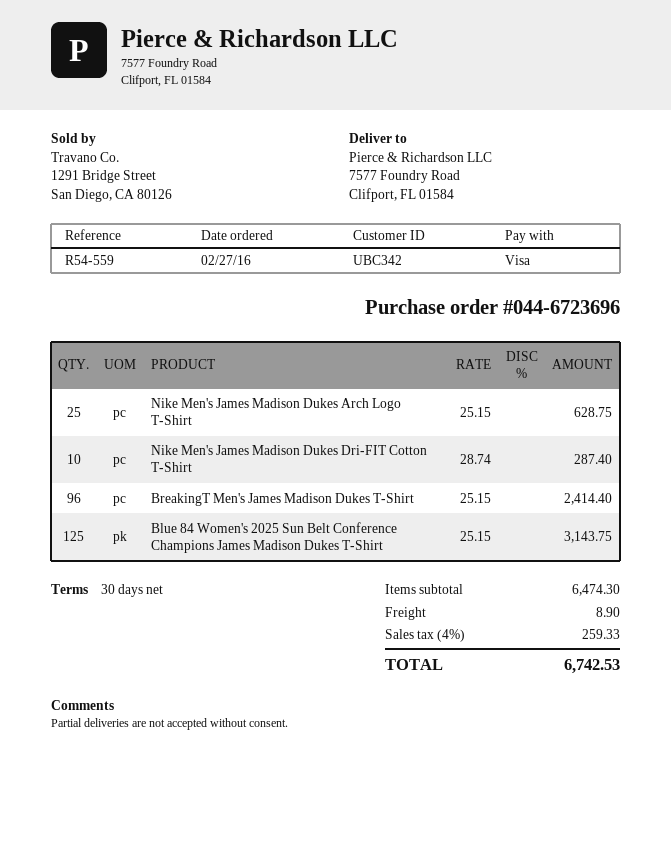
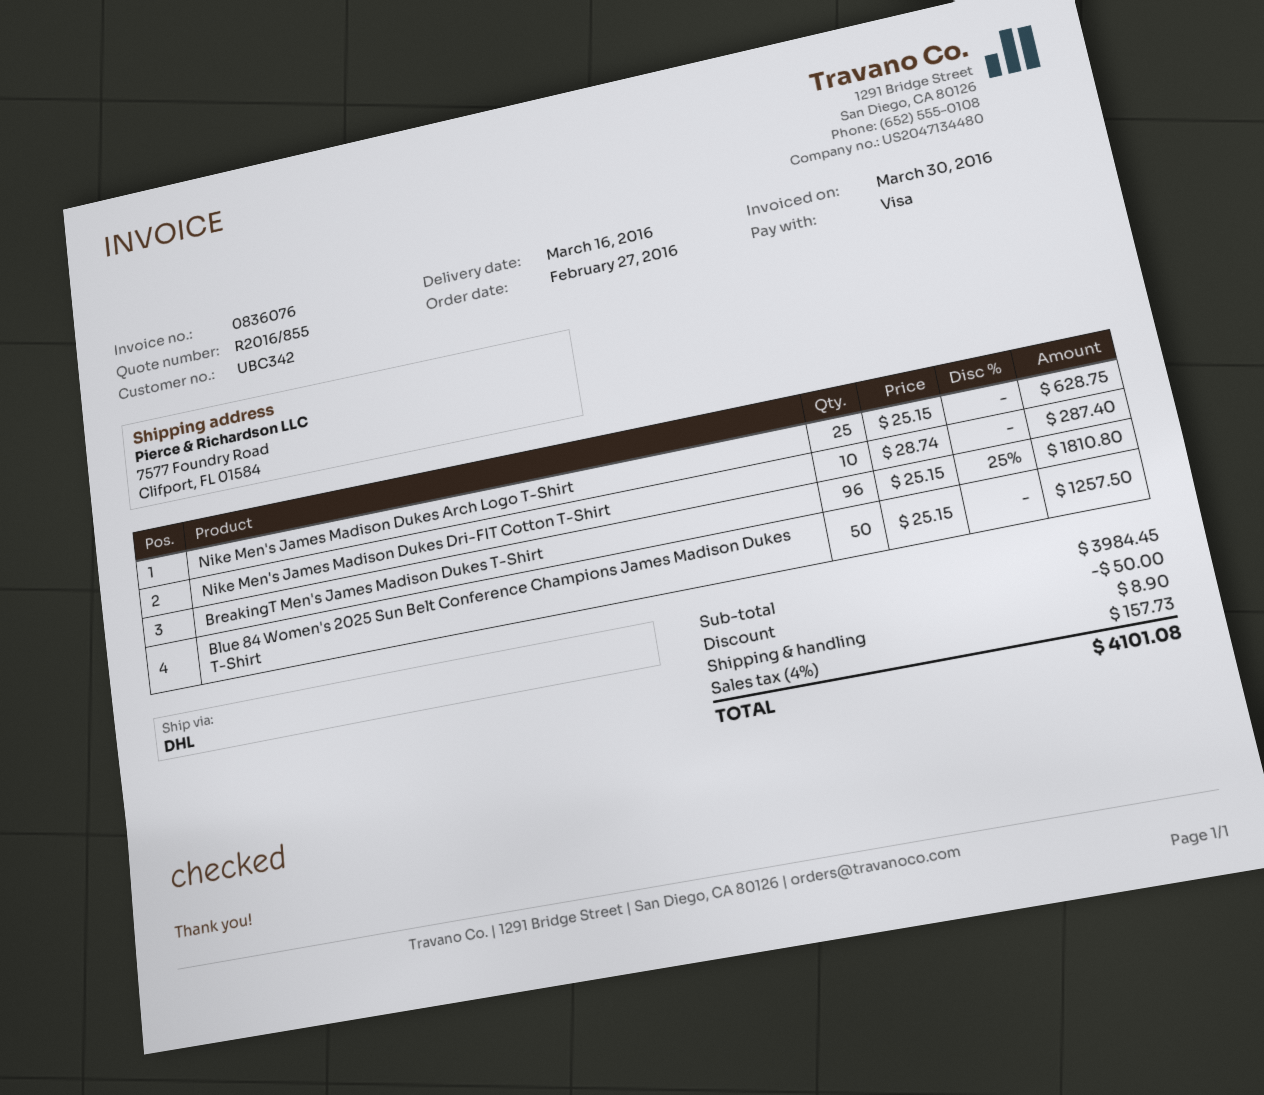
BreakingT Men's James Madison Dukes T-Shirt: 96 x 25.15 = 2414.40 -> 96 x 25.15 - 25% = 1810.80
Blue 84 Women's 2025 Sun Belt Conference Champions James Madison Dukes T-Shirt: 125 x 25.15 = 3143.75 -> 50 x 25.15 = 1257.50
subtotal: 6474.30 -> 3984.45
discount: none -> 50.00
tax: 4% = 259.33 -> 4% = 157.73
total: 6742.53 -> 4101.08

